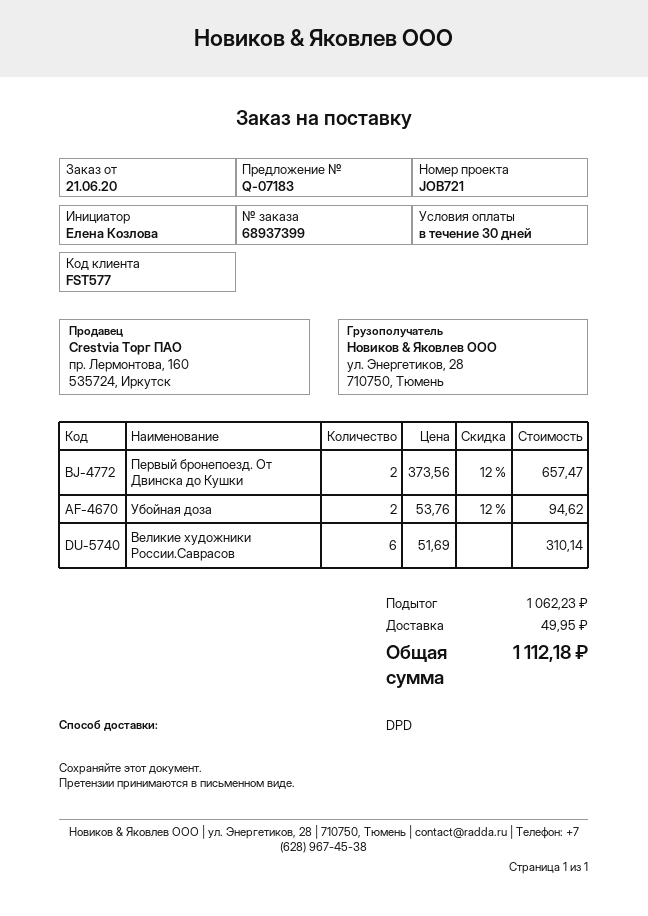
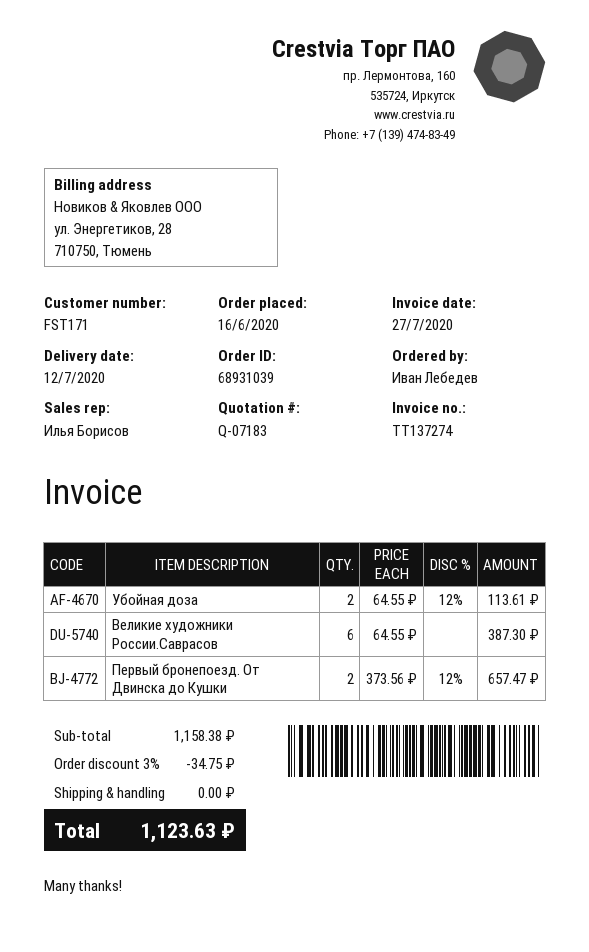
order number: 68937399 -> 68931039
order date: 2020-06-21 -> 2020-06-16
customer number: FST577 -> FST171
ordered by: Елена Козлова -> Иван Лебедев
Убойная доза: 2 x 53.76 - 12% = 94.62 -> 2 x 64.55 - 12% = 113.61
Великие художники России.Саврасов: 6 x 51.69 = 310.14 -> 6 x 64.55 = 387.30
subtotal: 1062.23 -> 1158.38
discount: none -> 3% = 34.75
shipping: 49.95 -> 0.00
total: 1112.18 -> 1123.63

